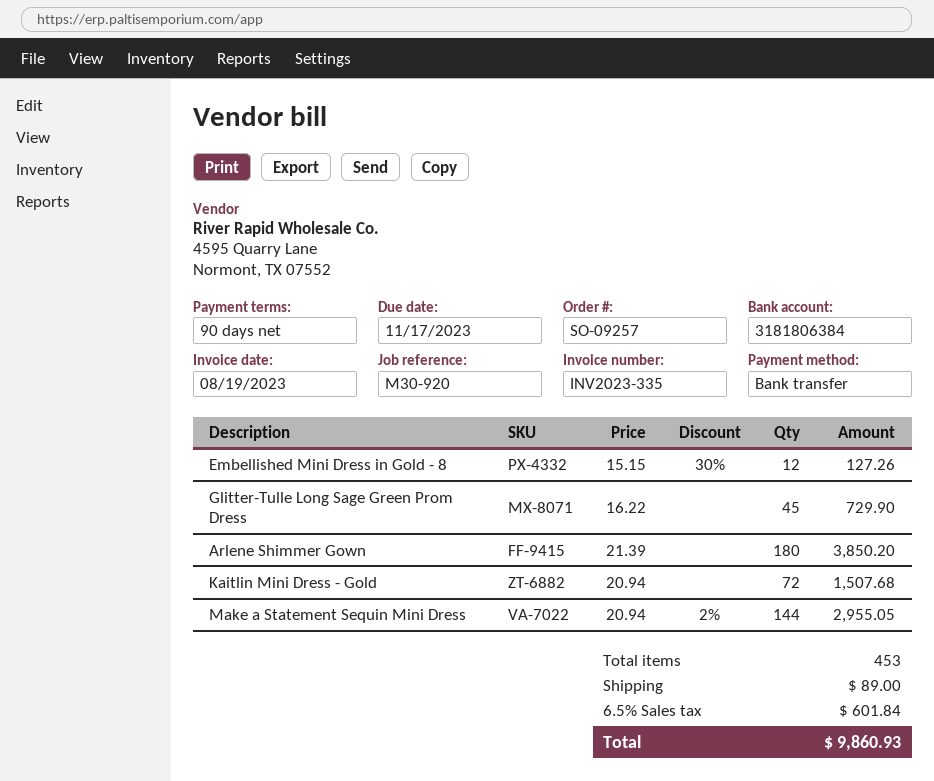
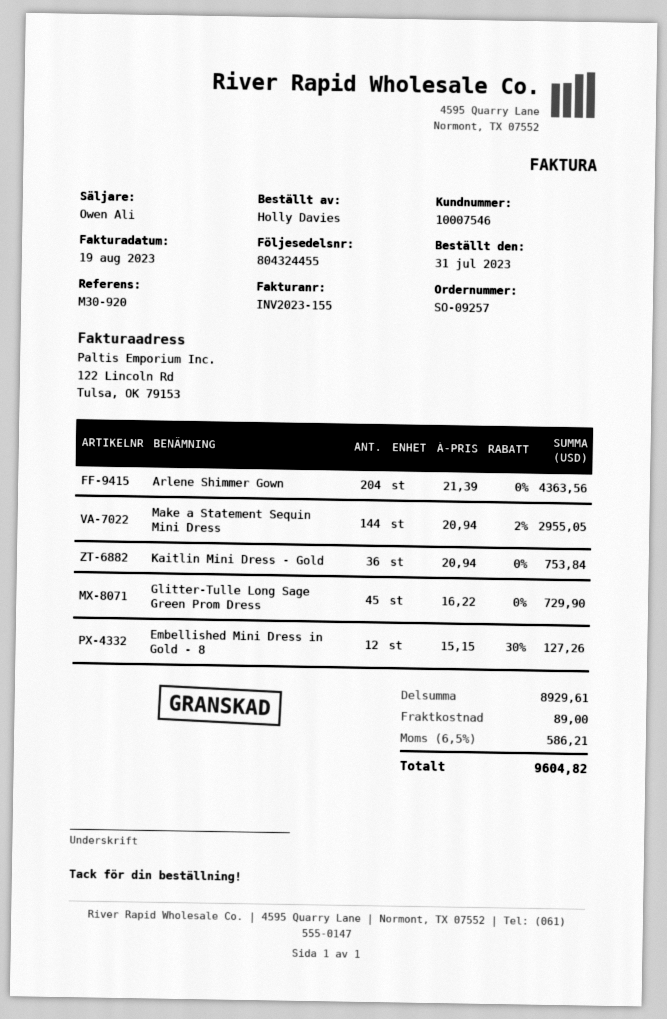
invoice number: INV2023-335 -> INV2023-155
Arlene Shimmer Gown: 180 x 21.39 = 3850.20 -> 204 x 21.39 = 4363.56
Kaitlin Mini Dress - Gold: 72 x 20.94 = 1507.68 -> 36 x 20.94 = 753.84
tax: 6.5% = 601.84 -> 6.5% = 586.21
total: 9860.93 -> 9604.82

